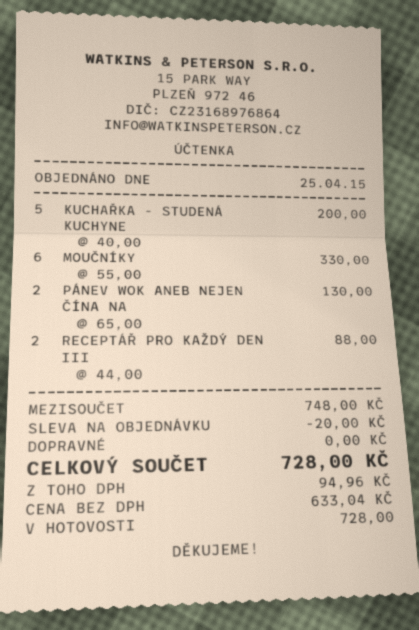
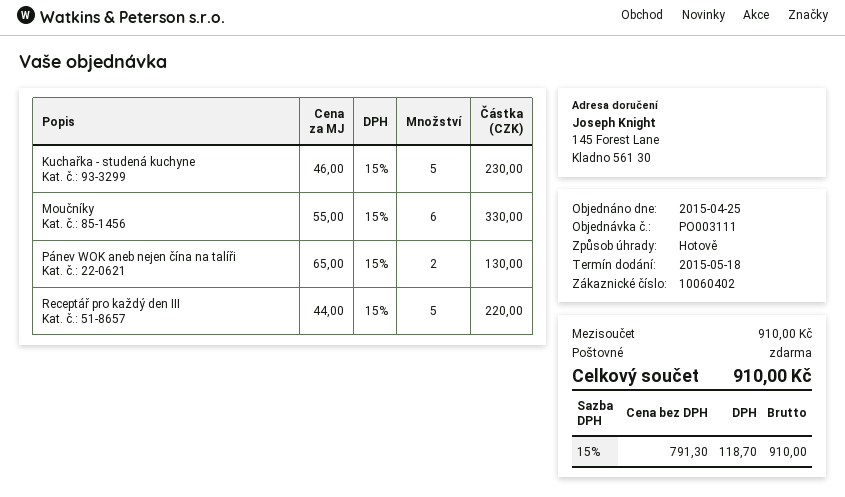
KUCHAŘKA - STUDENÁ KUCHYNE: 5 x 40.00 = 200.00 -> 5 x 46.00 = 230.00
RECEPTÁŘ PRO KAŽDÝ DEN III: 2 x 44.00 = 88.00 -> 5 x 44.00 = 220.00
subtotal: 748.00 -> 910.00
discount: 20.00 -> none
net: 633.04 -> 791.30
tax: 94.96 -> 118.70
total: 728.00 -> 910.00

